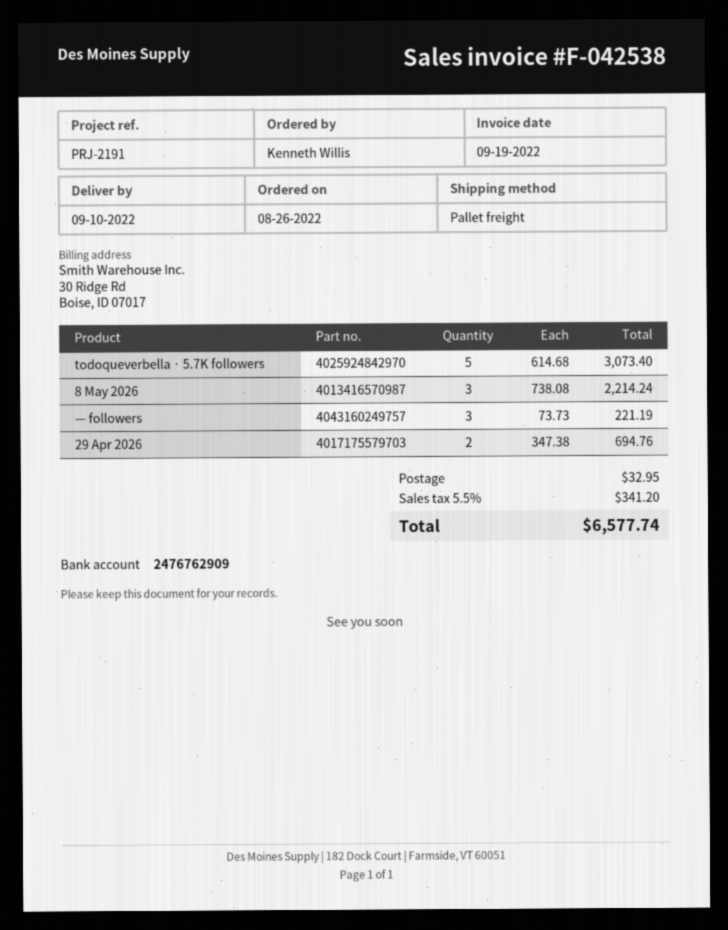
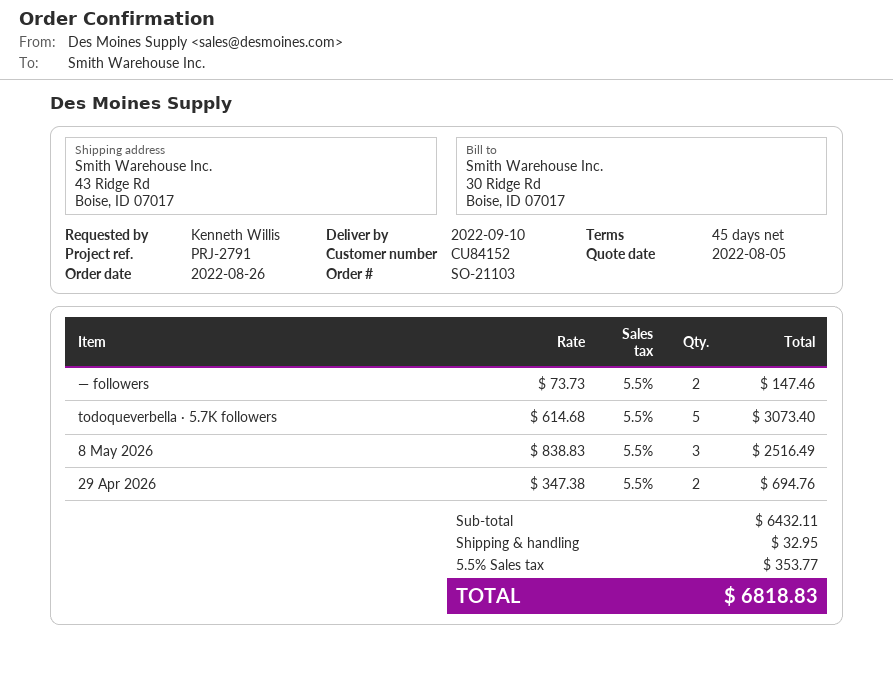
reference: PRJ-2191 -> PRJ-2791
8 May 2026: 3 x 738.08 = 2214.24 -> 3 x 838.83 = 2516.49
— followers: 3 x 73.73 = 221.19 -> 2 x 73.73 = 147.46
tax: 5.5% = 341.20 -> 5.5% = 353.77
total: 6577.74 -> 6818.83

